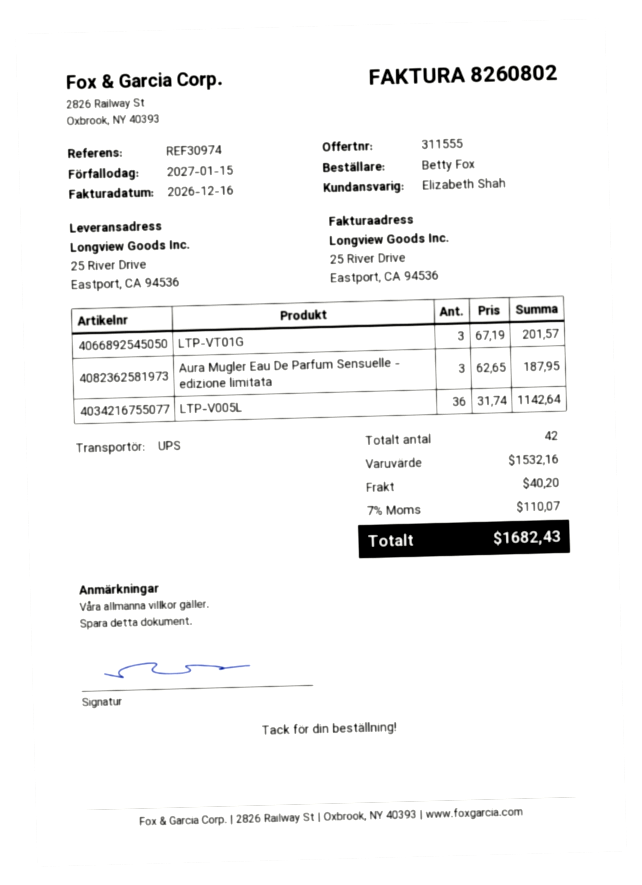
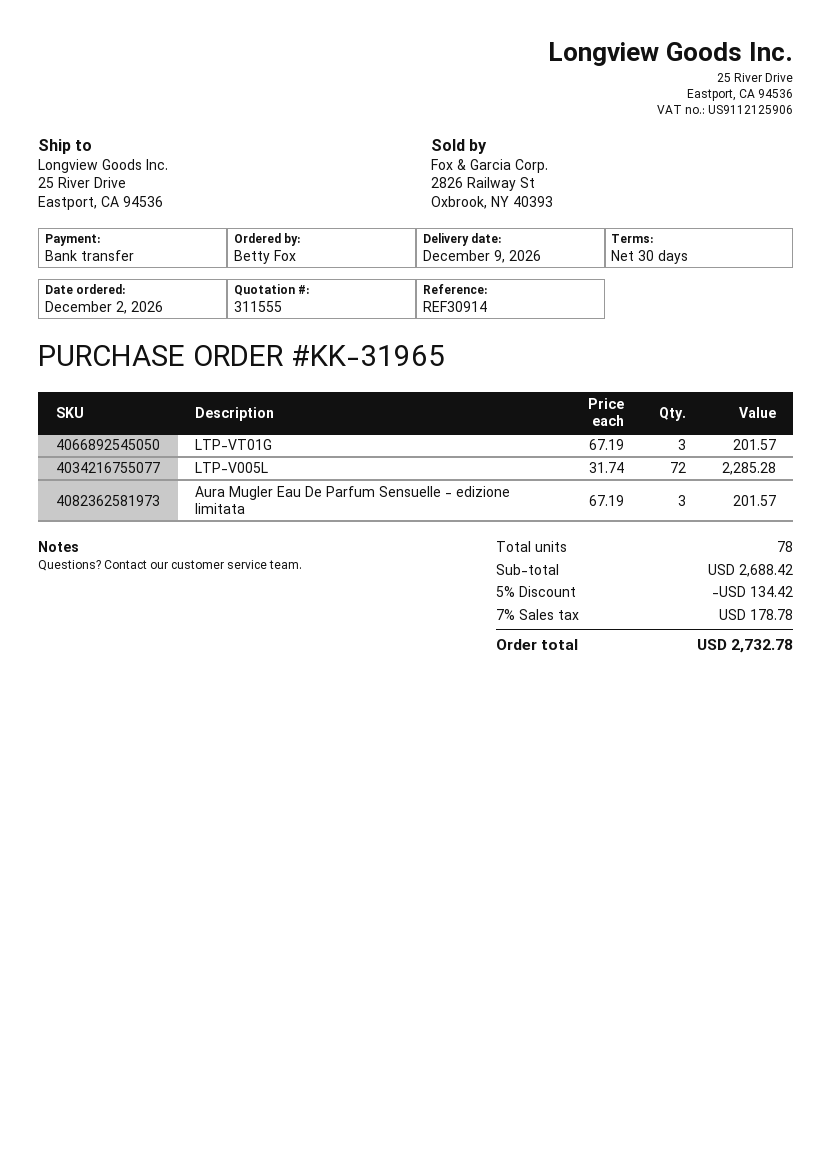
reference: REF30974 -> REF30914
Aura Mugler Eau De Parfum Sensuelle - edizione limitata: 3 x 62.65 = 187.95 -> 3 x 67.19 = 201.57
LTP-V005L: 36 x 31.74 = 1142.64 -> 72 x 31.74 = 2285.28
total quantity: 42 -> 78
subtotal: 1532.16 -> 2688.42
discount: none -> 5% = 134.42
shipping: 40.20 -> none
tax: 7% = 110.07 -> 7% = 178.78
total: 1682.43 -> 2732.78

